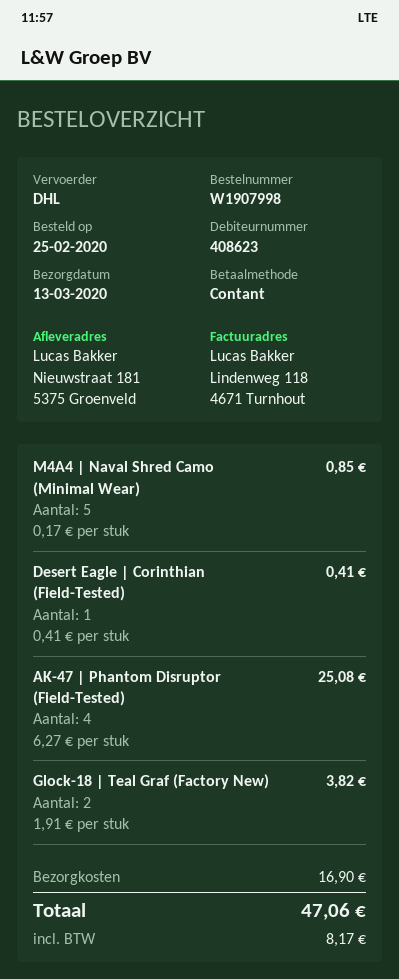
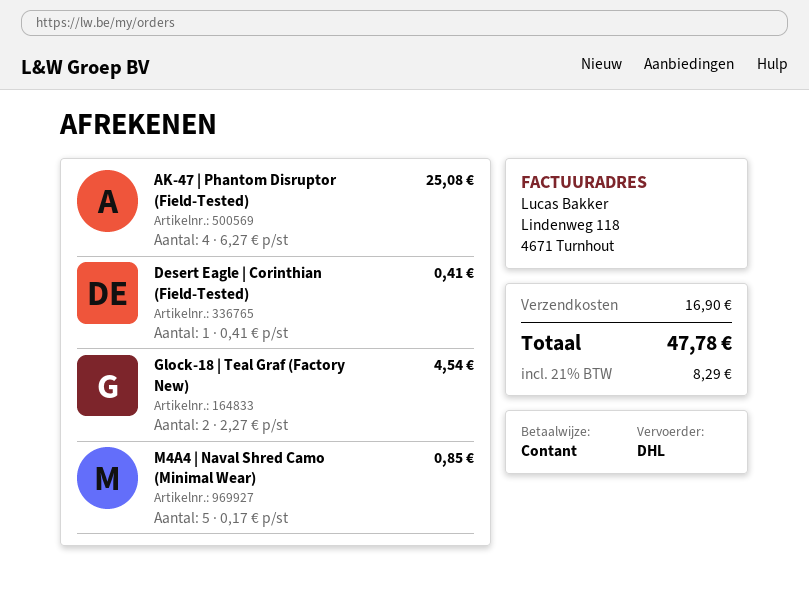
Glock-18 | Teal Graf (Factory New): 2 x 1.91 = 3.82 -> 2 x 2.27 = 4.54
tax: 8.17 -> 8.29
total: 47.06 -> 47.78

